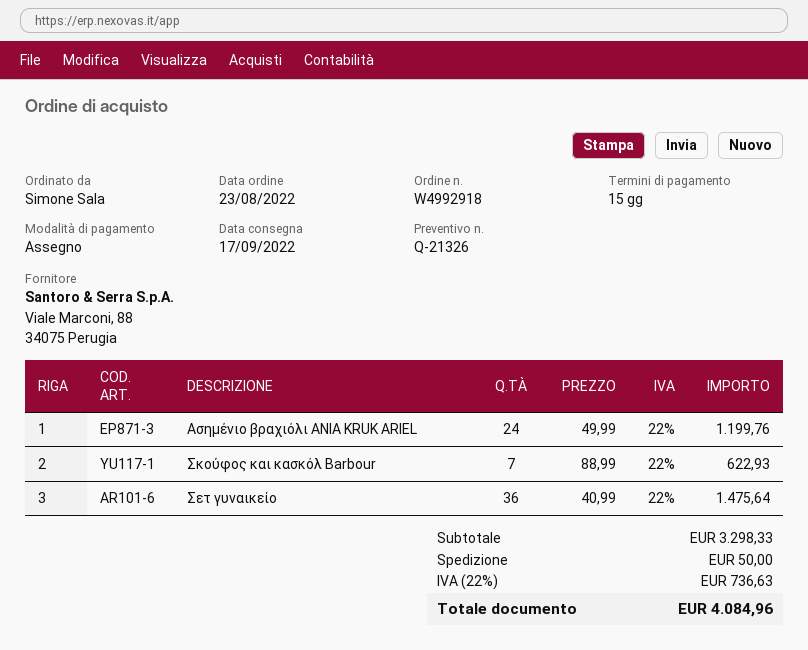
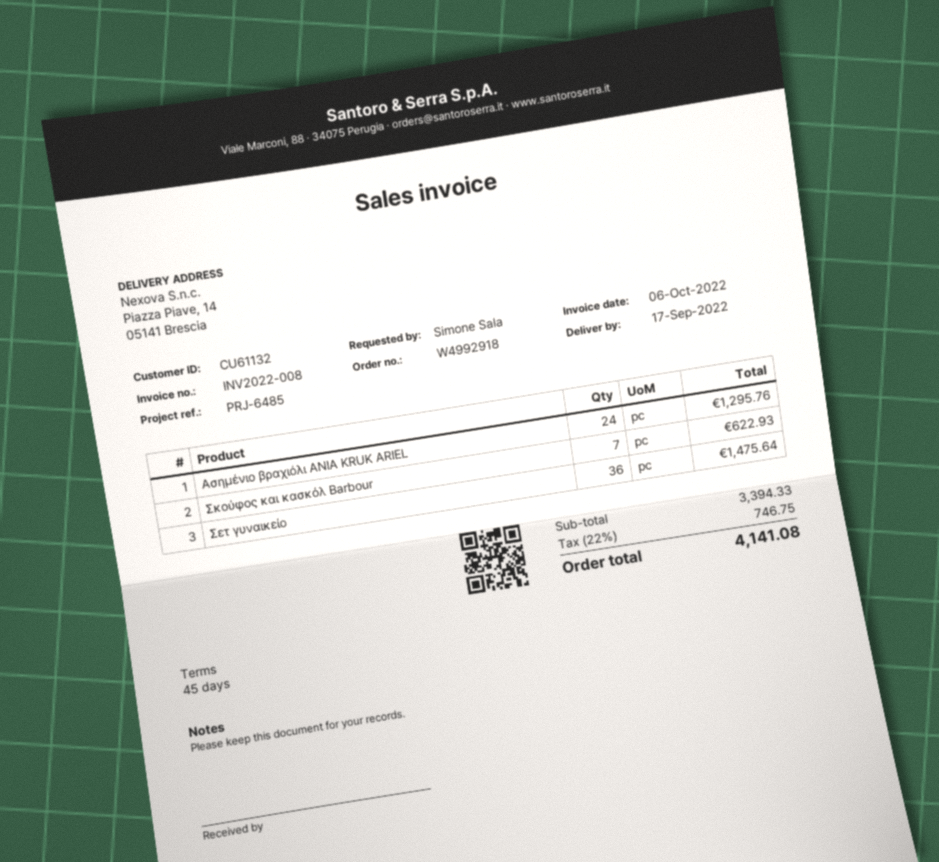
payment terms: 15 days -> 45 days
Ασημένιο βραχιόλι ANIA KRUK ARIEL: 24 for 1199.76 -> 24 for 1295.76
subtotal: 3298.33 -> 3394.33
shipping: 50.00 -> none
tax: 22% = 736.63 -> 22% = 746.75
total: 4084.96 -> 4141.08

